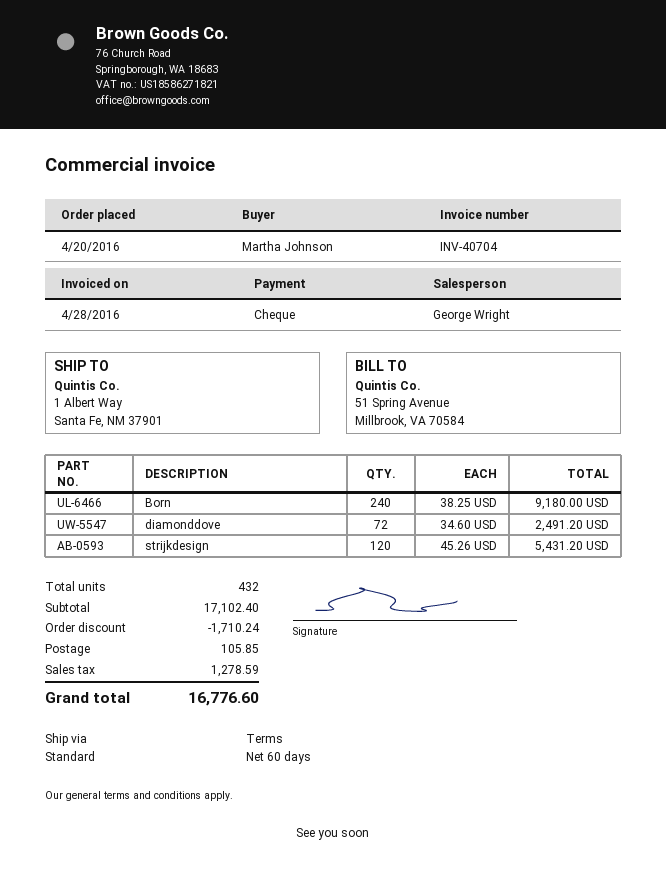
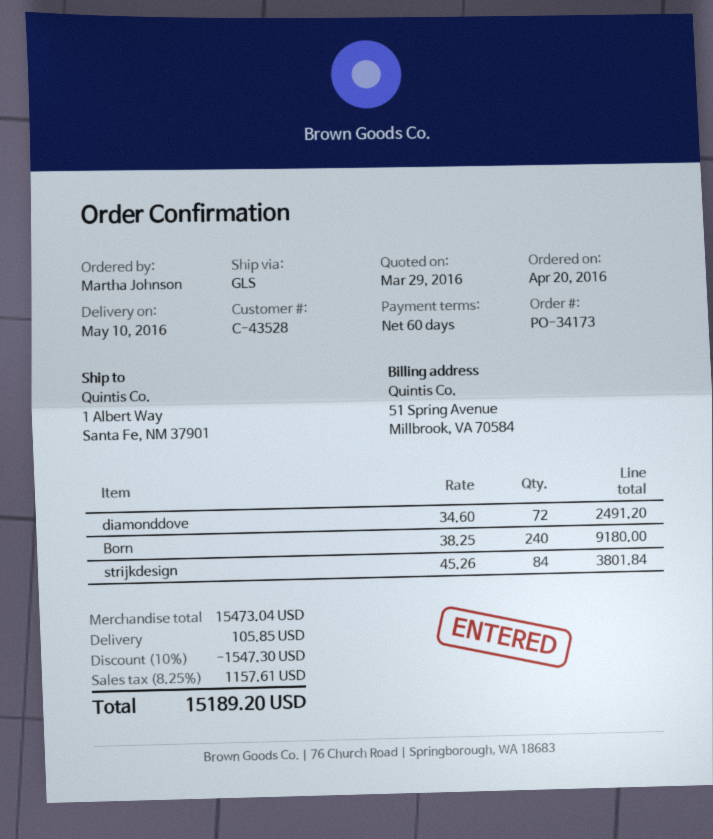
shipping method: standard -> GLS
strijkdesign: 120 x 45.26 = 5431.20 -> 84 x 45.26 = 3801.84
subtotal: 17102.40 -> 15473.04
discount: 1710.24 -> 1547.30
tax: 1278.59 -> 1157.61
total: 16776.60 -> 15189.20

